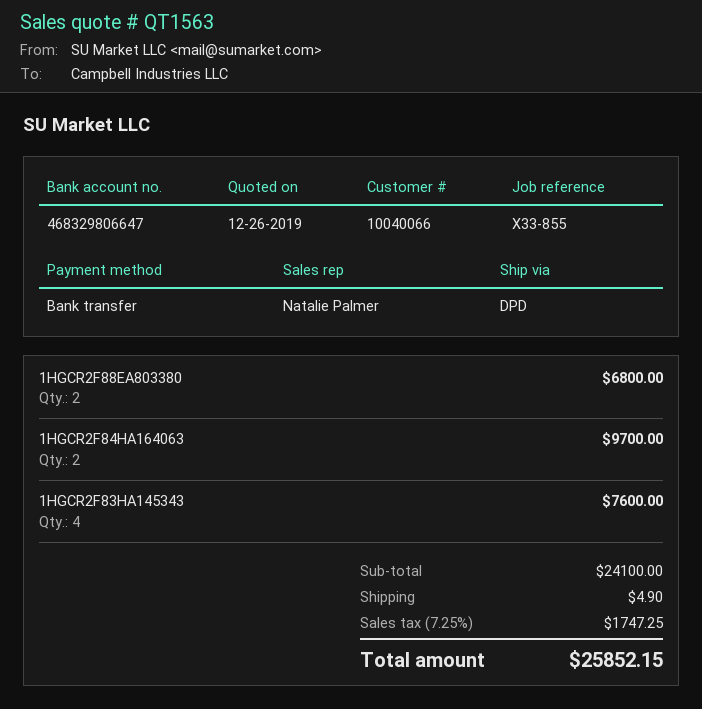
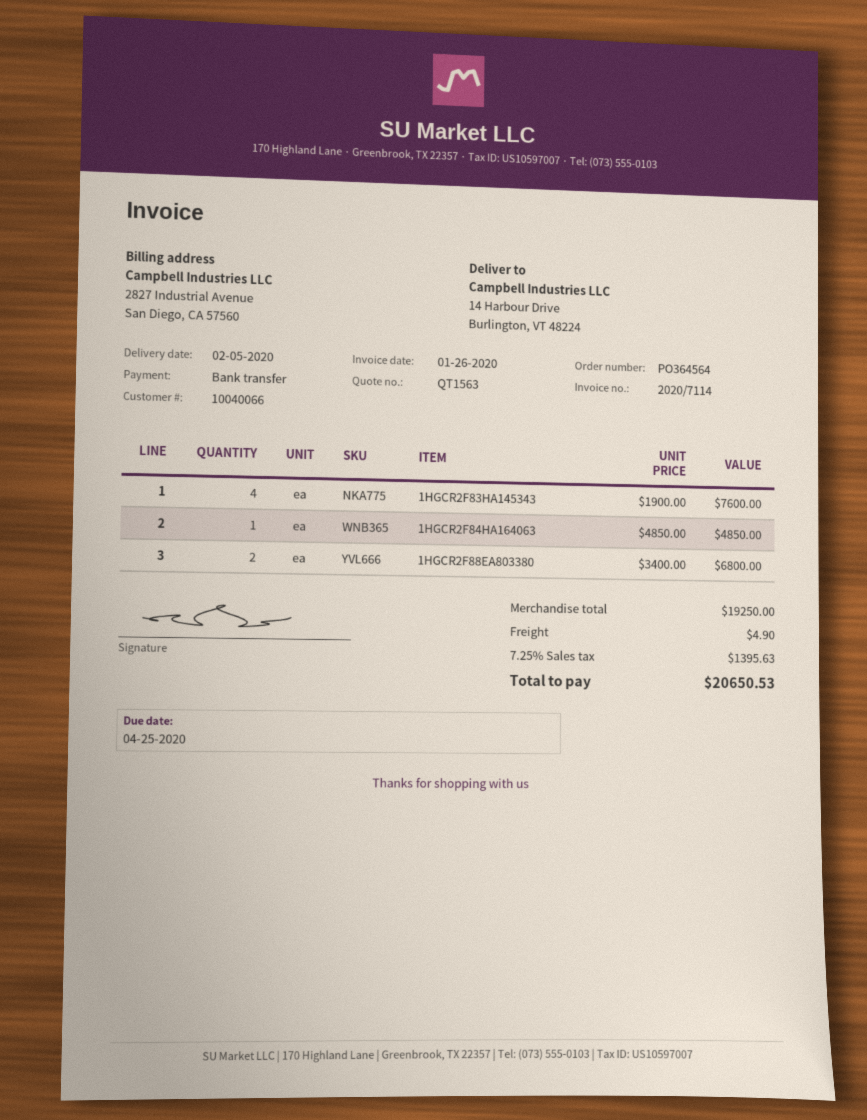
1HGCR2F84HA164063: 2 for 9700.00 -> 1 for 4850.00
subtotal: 24100.00 -> 19250.00
tax: 7.25% = 1747.25 -> 7.25% = 1395.63
total: 25852.15 -> 20650.53

